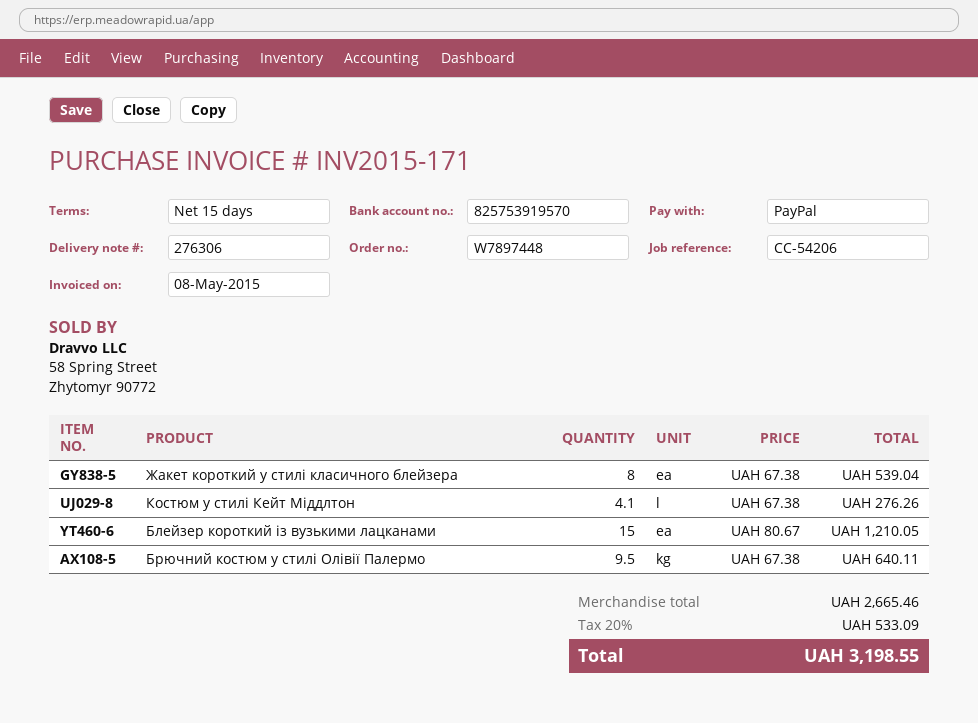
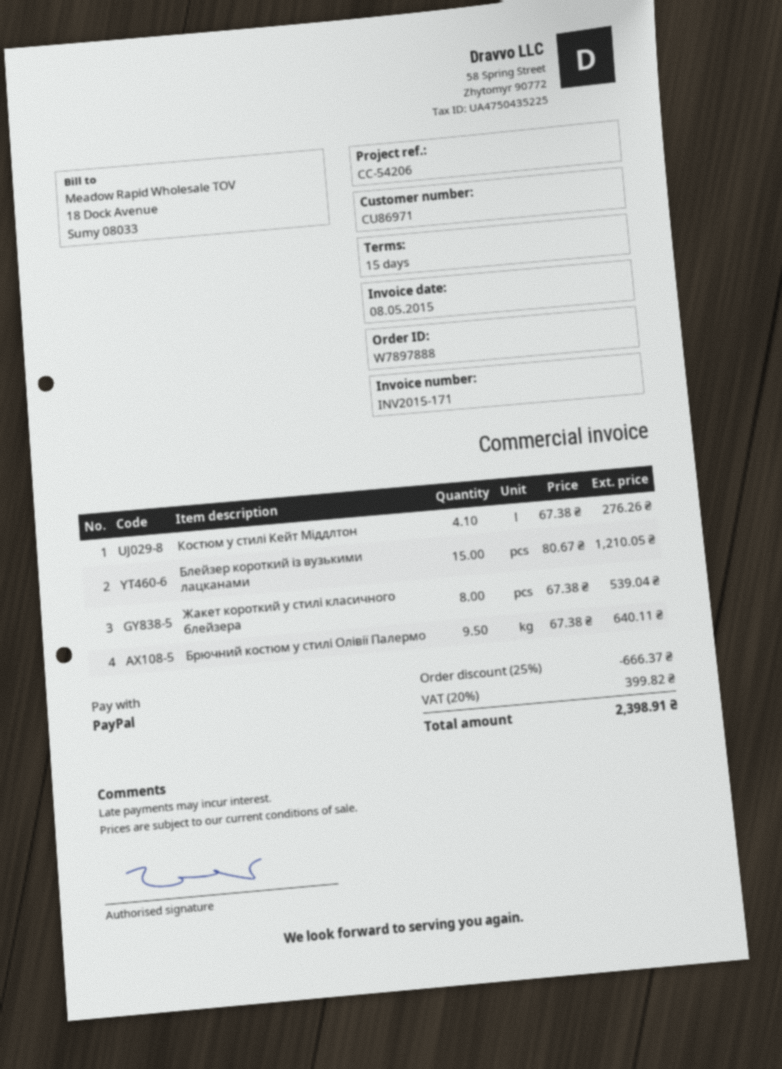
order number: W7897448 -> W7897888
discount: none -> 25% = 666.37
tax: 20% = 533.09 -> 20% = 399.82
total: 3198.55 -> 2398.91

